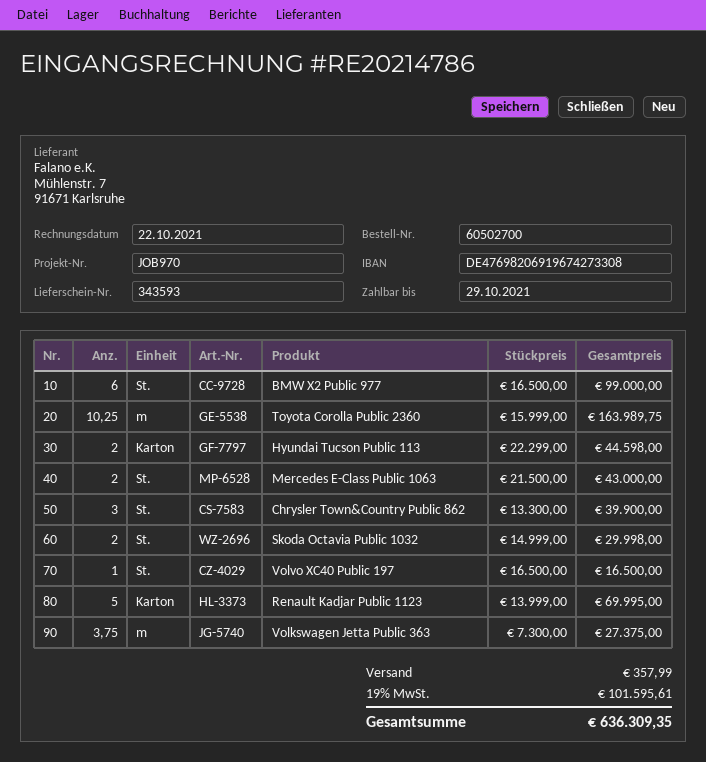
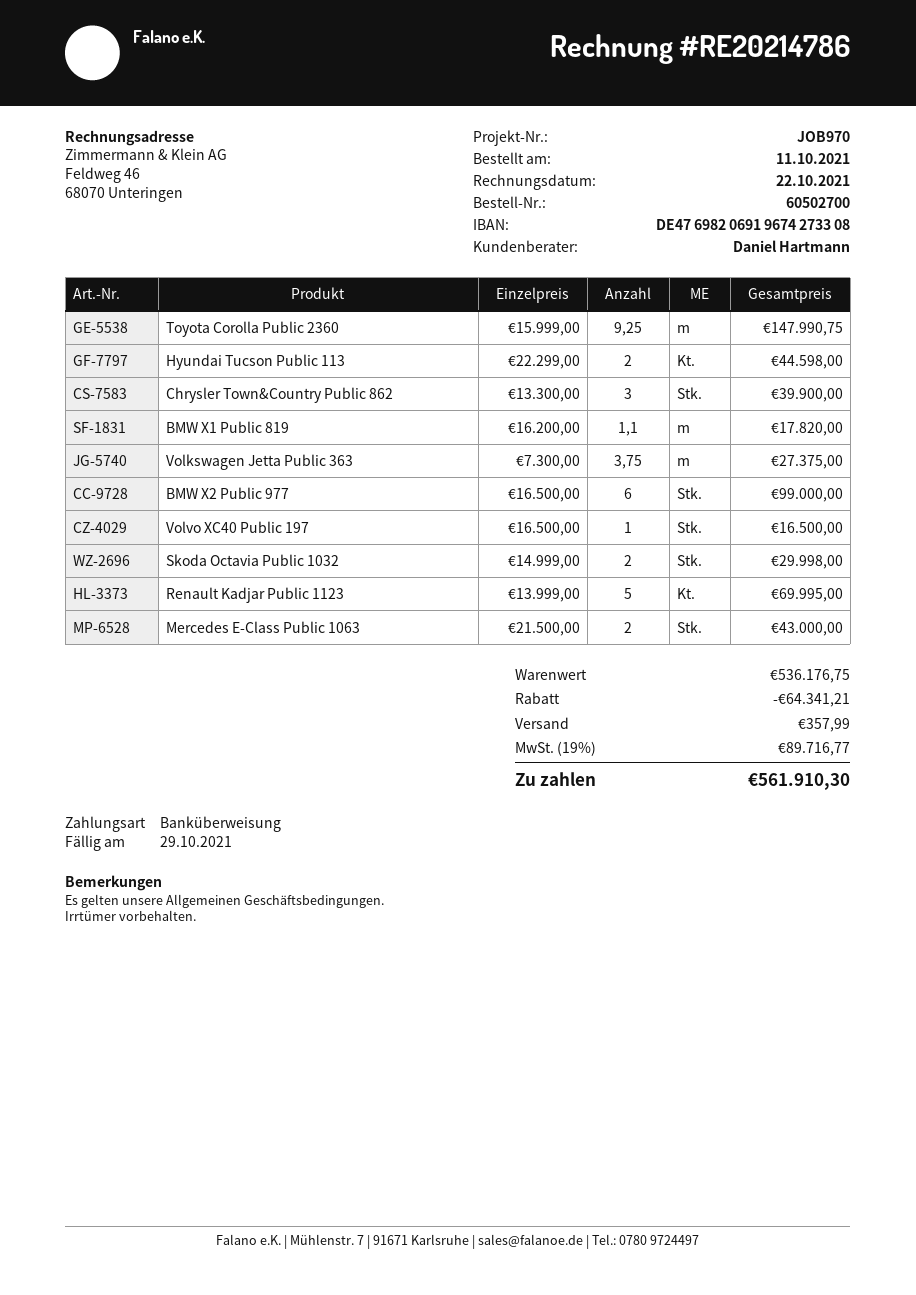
Toyota Corolla Public 2360: 10.25 x 15999.00 = 163989.75 -> 9.25 x 15999.00 = 147990.75
BMW X1 Public 819: none -> 1.1 x 16200.00 = 17820.00
discount: none -> 64341.21
tax: 19% = 101595.61 -> 19% = 89716.77
total: 636309.35 -> 561910.30

